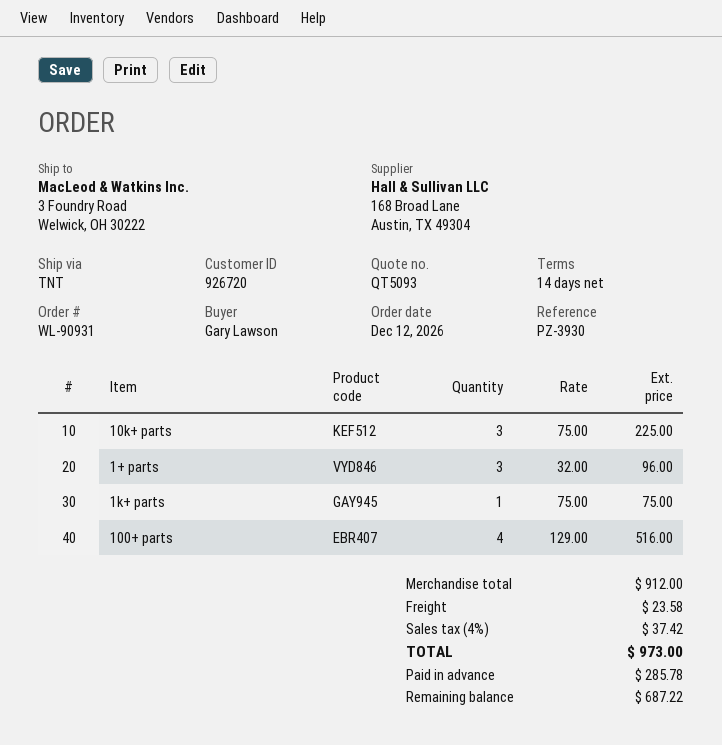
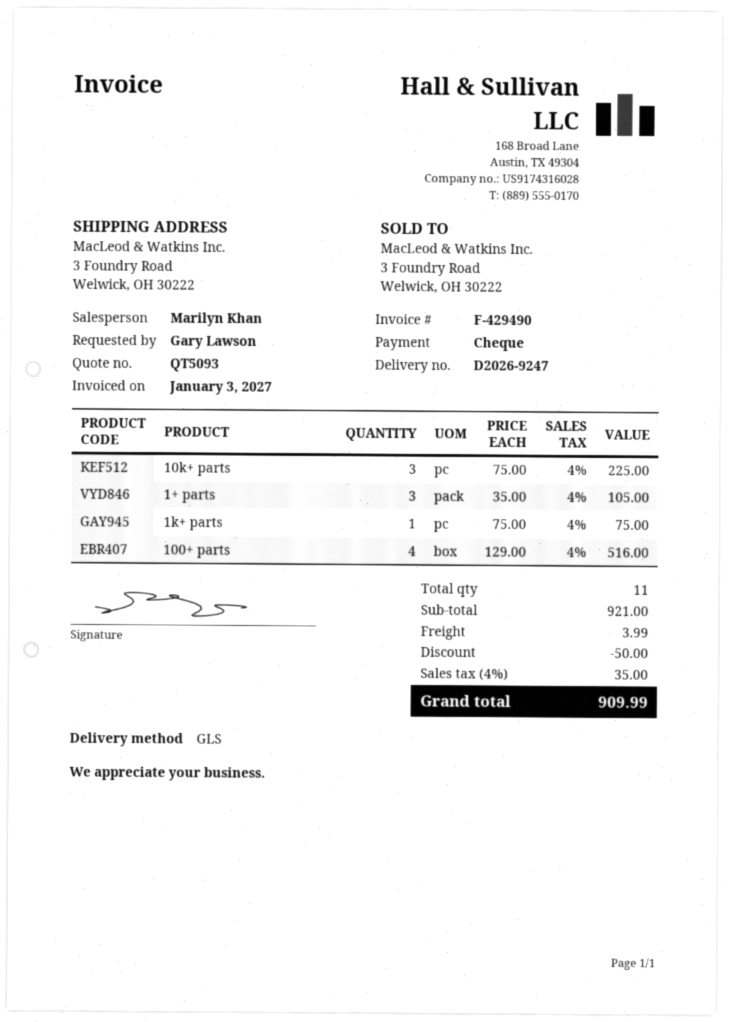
shipping method: TNT -> GLS
1+ parts: 3 x 32.00 = 96.00 -> 3 x 35.00 = 105.00
subtotal: 912.00 -> 921.00
discount: none -> 50.00
shipping: 23.58 -> 3.99
tax: 4% = 37.42 -> 4% = 35.00
total: 973.00 -> 909.99

